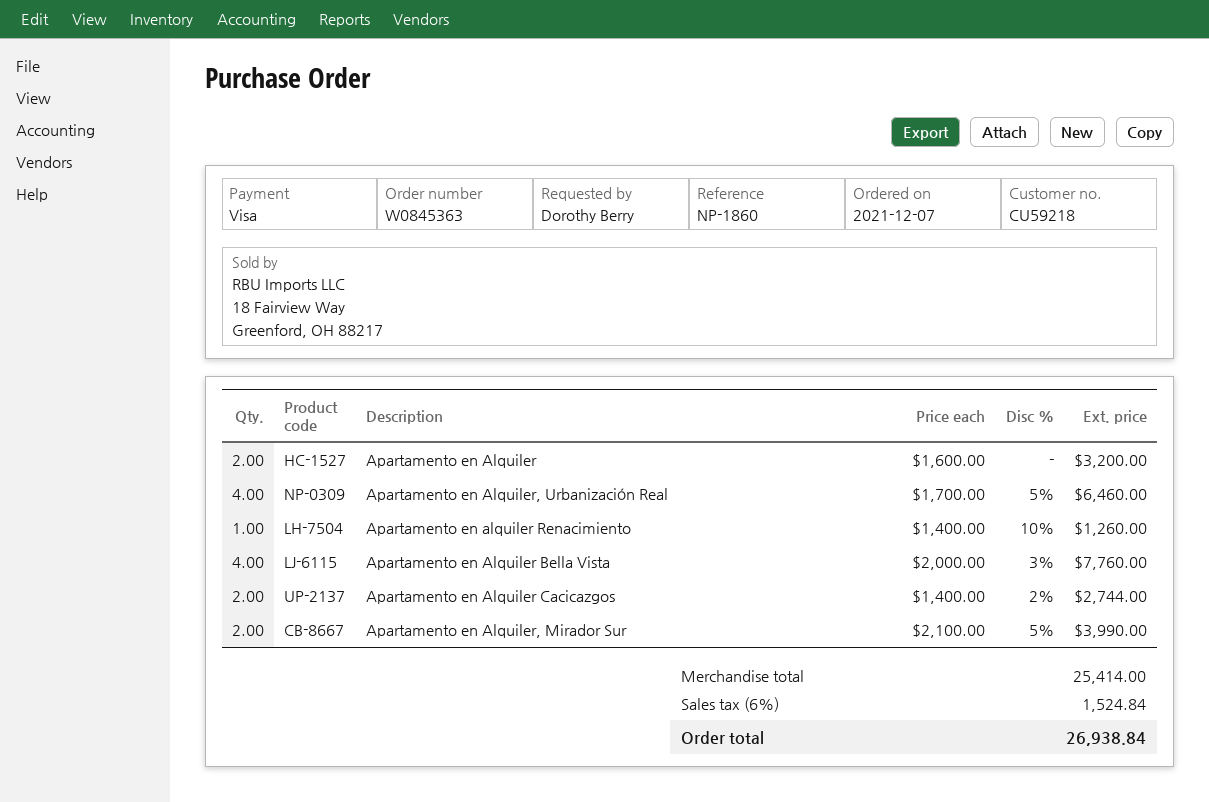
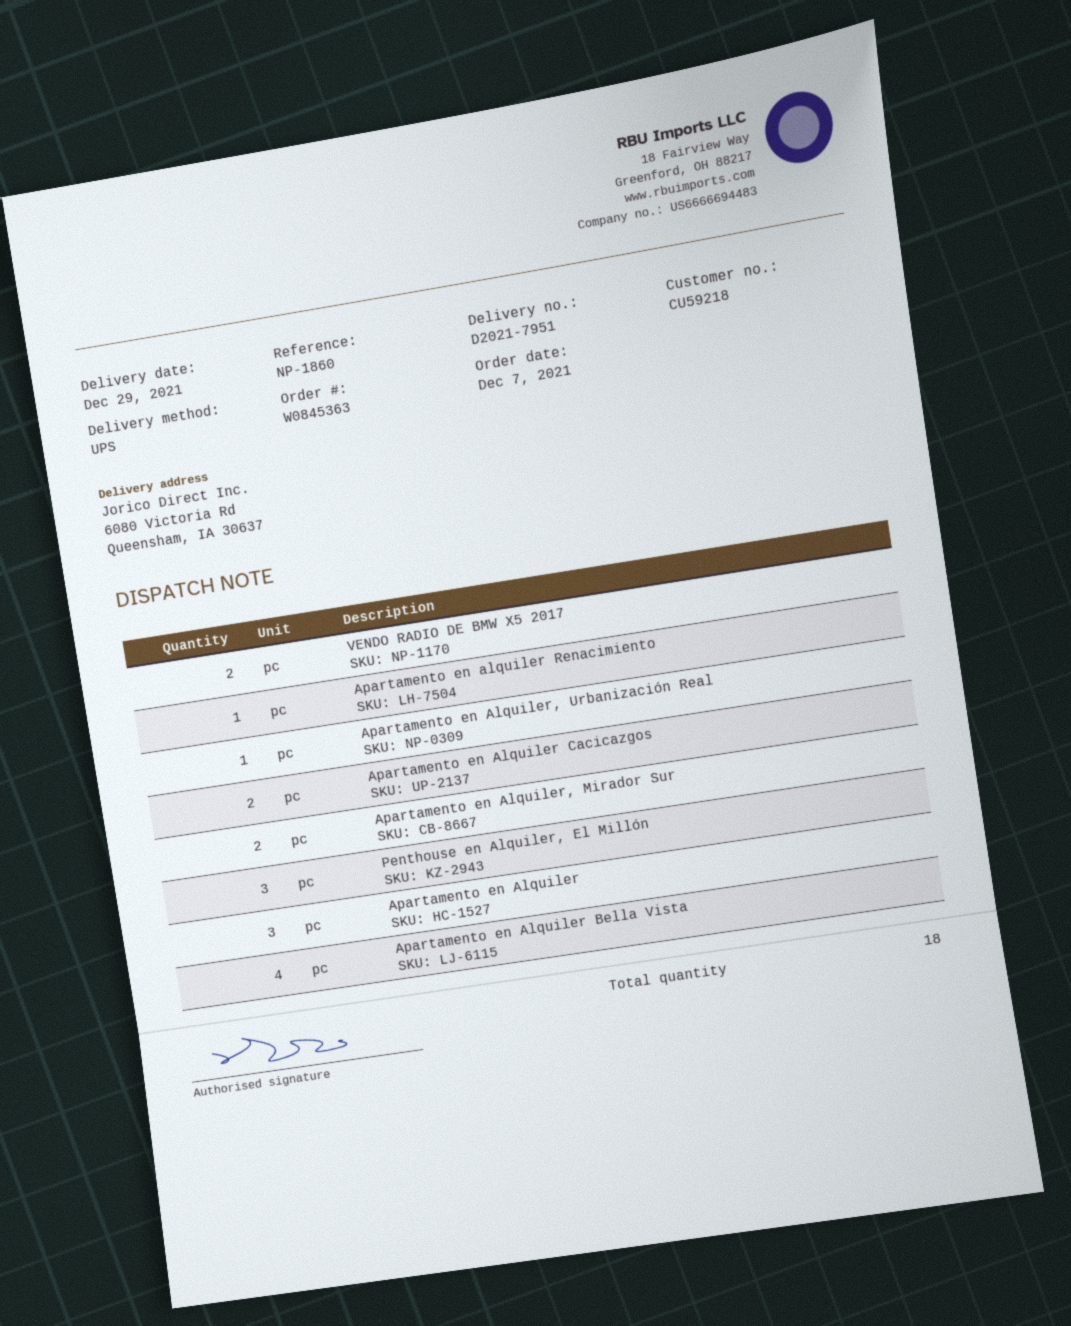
Apartamento en Alquiler: 2 -> 3
Apartamento en Alquiler, Urbanización Real: 4 -> 1
VENDO RADIO DE BMW X5 2017: none -> 2
Penthouse en Alquiler, El Millón: none -> 3

